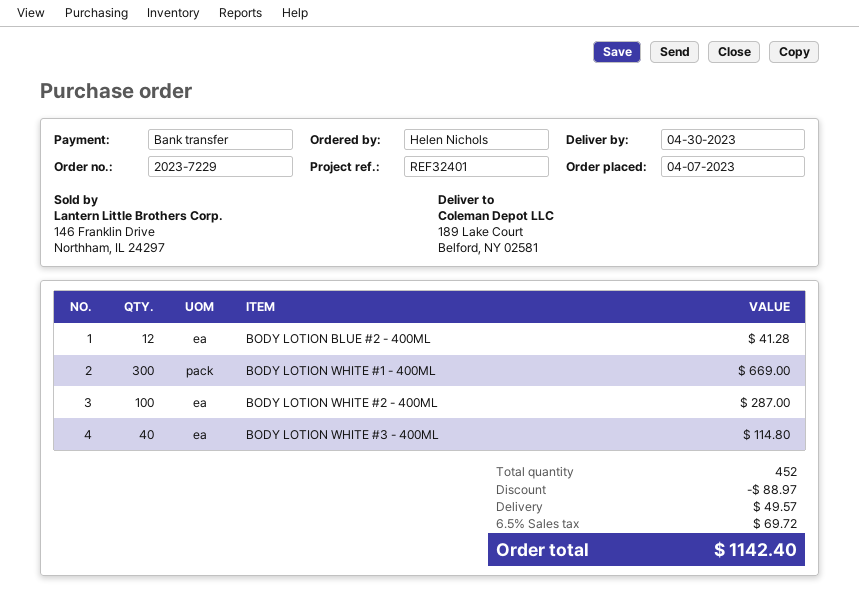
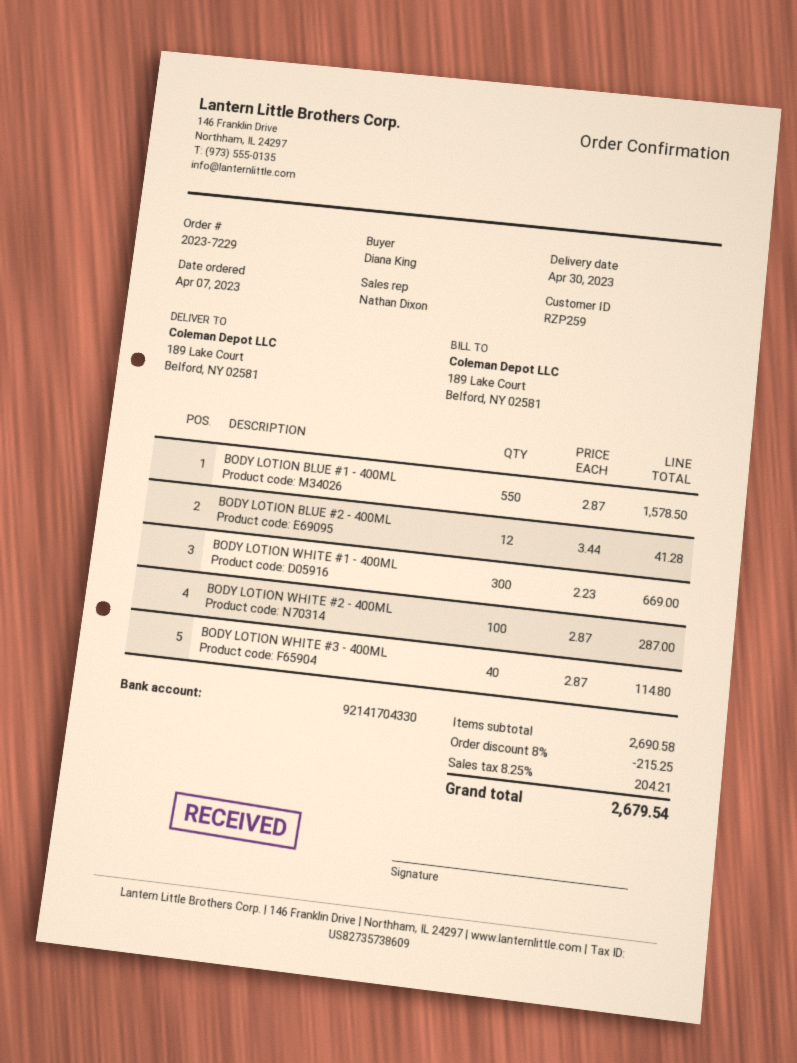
ordered by: Helen Nichols -> Diana King
BODY LOTION BLUE #1 - 400ML: none -> 550 for 1578.50
discount: 88.97 -> 215.25
shipping: 49.57 -> none
tax: 6.5% = 69.72 -> 8.25% = 204.21
total: 1142.40 -> 2679.54

